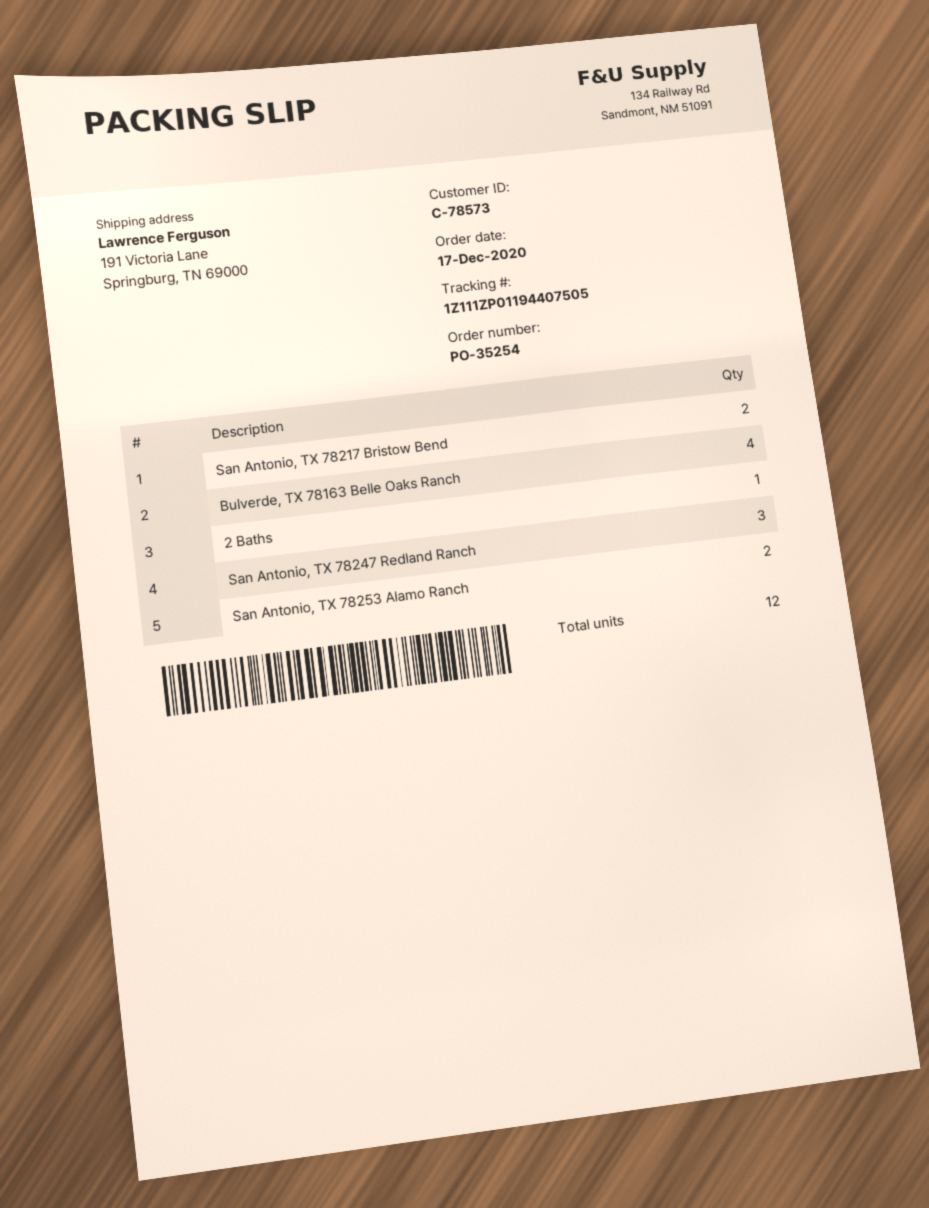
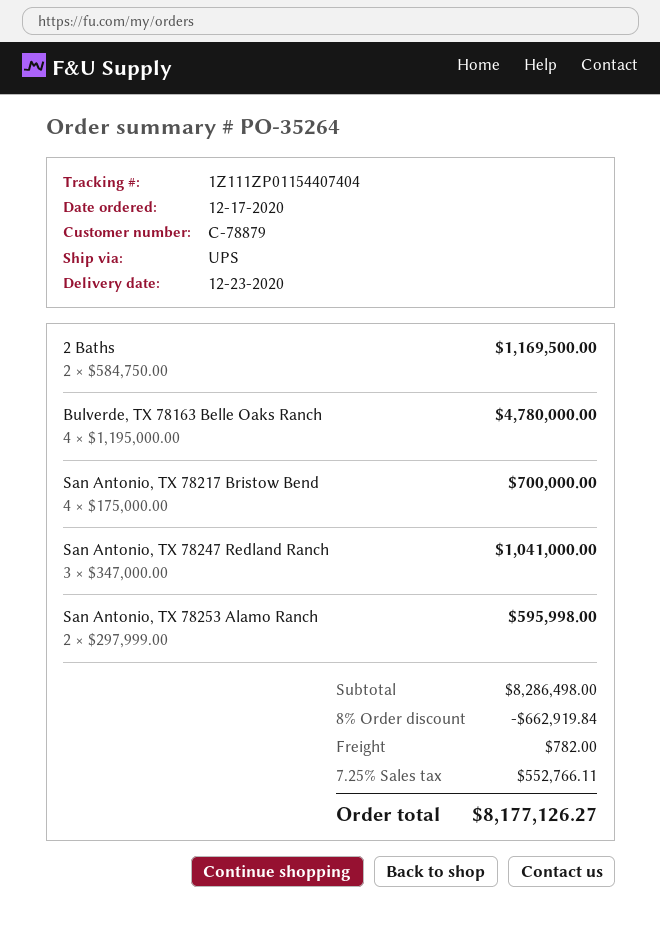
order number: PO-35254 -> PO-35264
customer number: C-78573 -> C-78879
tracking number: 1Z111ZP01194407505 -> 1Z111ZP01154407404
San Antonio, TX 78217 Bristow Bend: 2 -> 4
2 Baths: 1 -> 2

